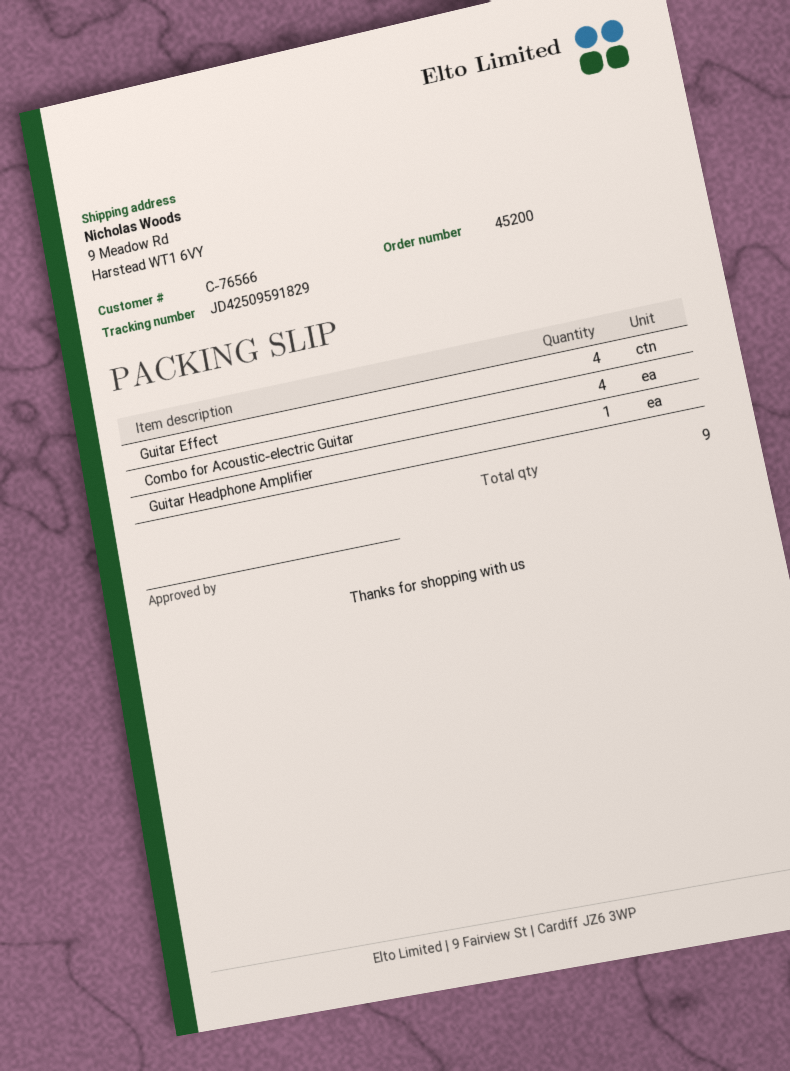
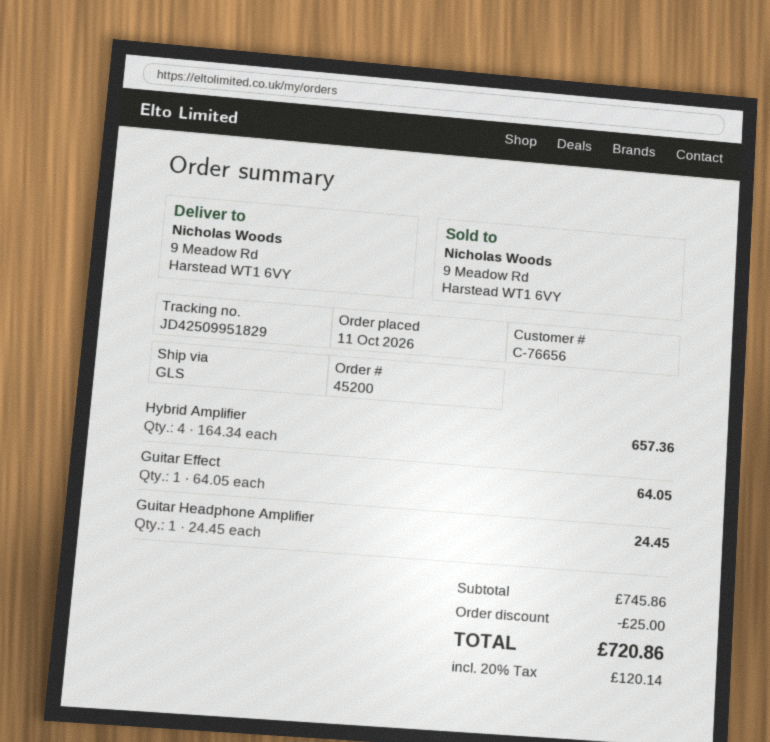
customer number: C-76566 -> C-76656
tracking number: JD42509591829 -> JD42509951829
Guitar Effect: 4 -> 1
Combo for Acoustic-electric Guitar: 4 -> none
Hybrid Amplifier: none -> 4

